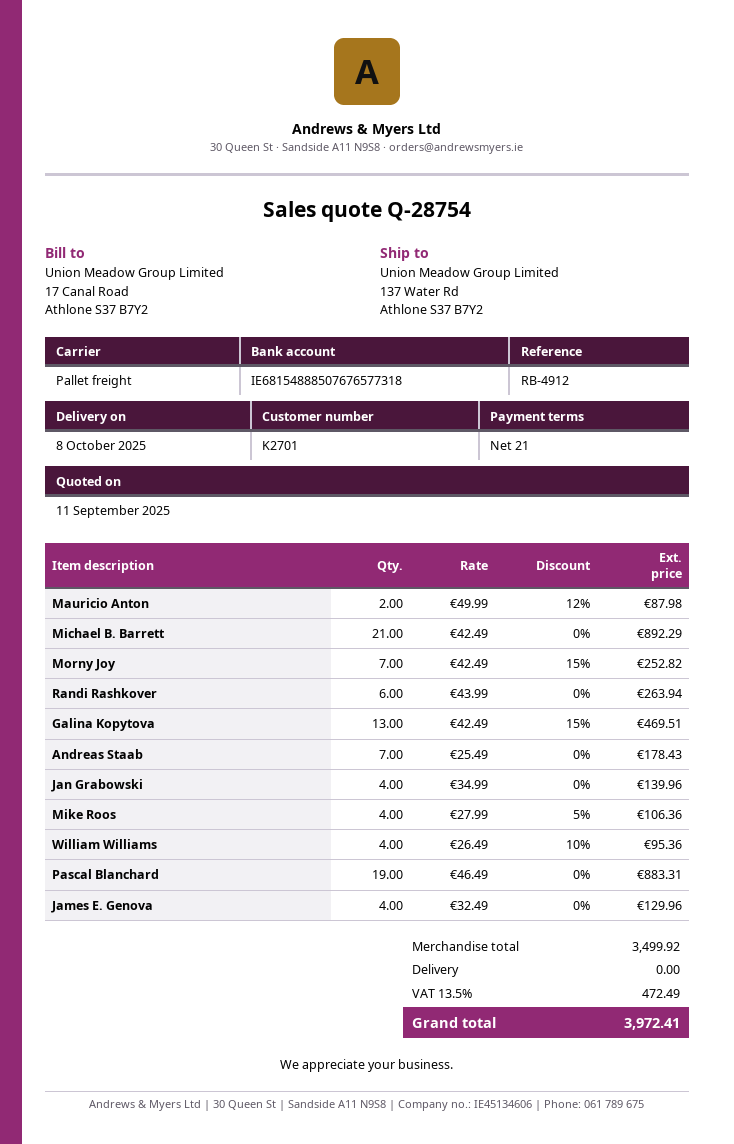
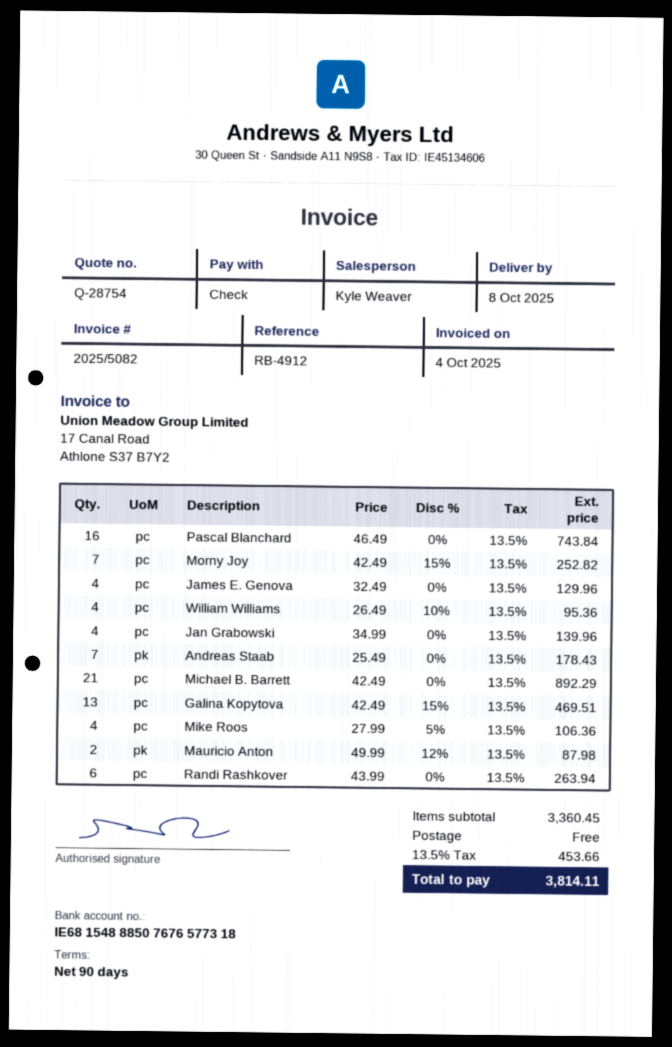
payment terms: 21 days -> 90 days
Pascal Blanchard: 19 x 46.49 = 883.31 -> 16 x 46.49 = 743.84
subtotal: 3499.92 -> 3360.45
tax: 13.5% = 472.49 -> 13.5% = 453.66
total: 3972.41 -> 3814.11

